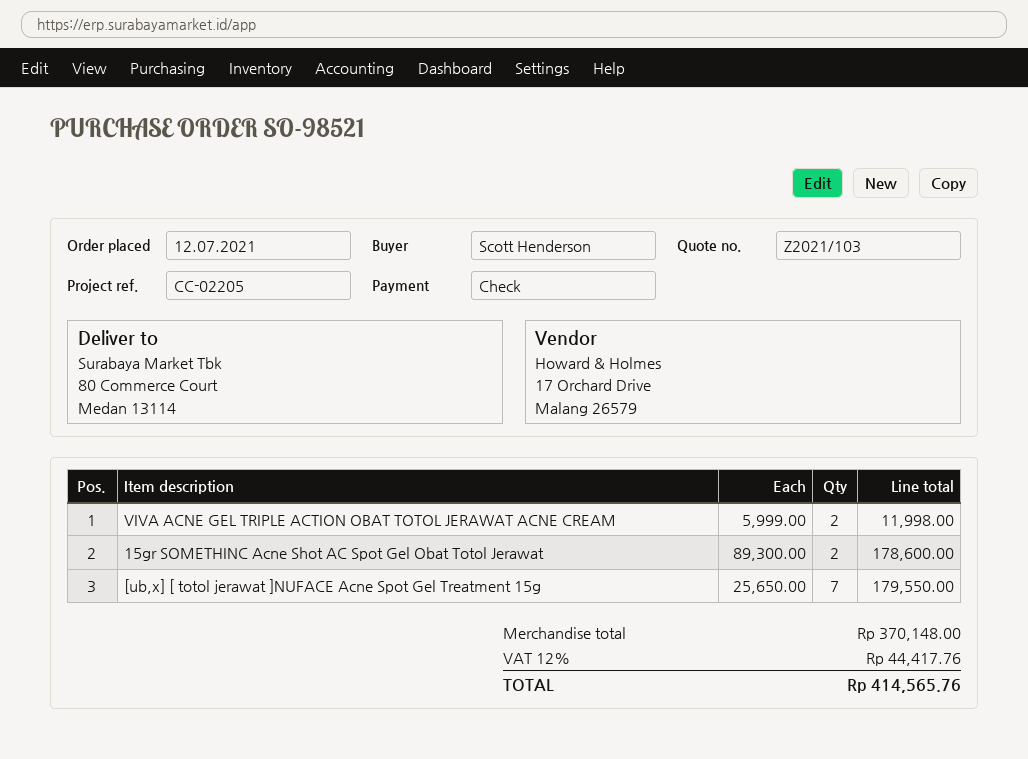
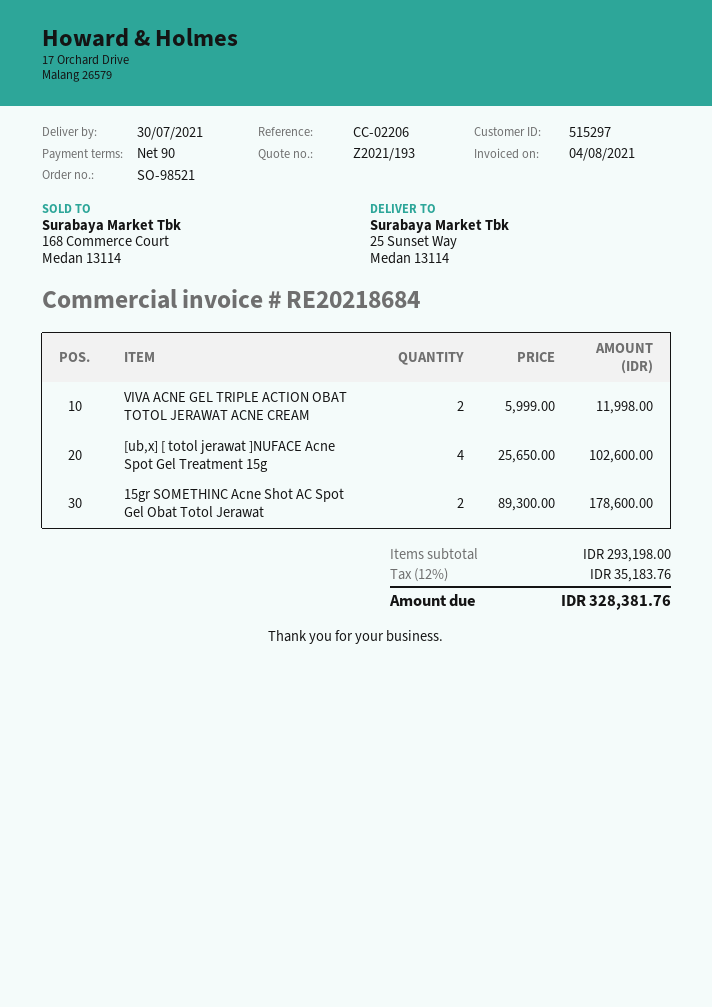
quote number: Z2021/103 -> Z2021/193
reference: CC-02205 -> CC-02206
ship to: 80 Commerce Court, Medan 13114 -> 25 Sunset Way, Medan 13114
[ub,x] [ totol jerawat ]NUFACE Acne Spot Gel Treatment 15g: 7 x 25650.00 = 179550.00 -> 4 x 25650.00 = 102600.00
subtotal: 370148.00 -> 293198.00
tax: 12% = 44417.76 -> 12% = 35183.76
total: 414565.76 -> 328381.76

